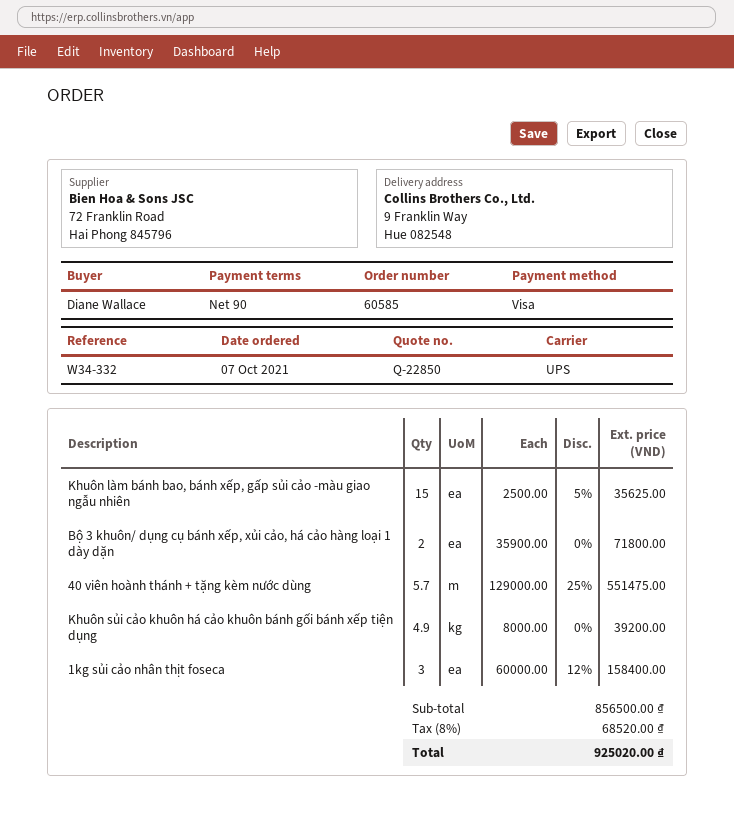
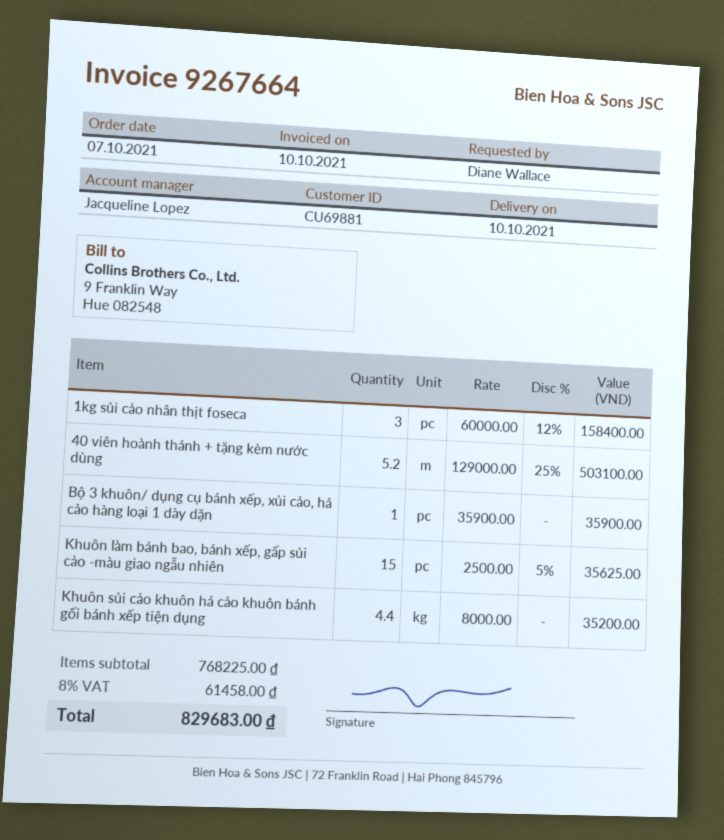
Bộ 3 khuôn/ dụng cụ bánh xếp, xủi cảo, há cảo hàng loại 1 dày dặn: 2 x 35900.00 = 71800.00 -> 1 x 35900.00 = 35900.00
40 viên hoành thánh + tặng kèm nước dùng: 5.7 x 129000.00 - 25% = 551475.00 -> 5.2 x 129000.00 - 25% = 503100.00
Khuôn sủi cảo khuôn há cảo khuôn bánh gối bánh xếp tiện dụng: 4.9 x 8000.00 = 39200.00 -> 4.4 x 8000.00 = 35200.00
subtotal: 856500.00 -> 768225.00
tax: 8% = 68520.00 -> 8% = 61458.00
total: 925020.00 -> 829683.00

